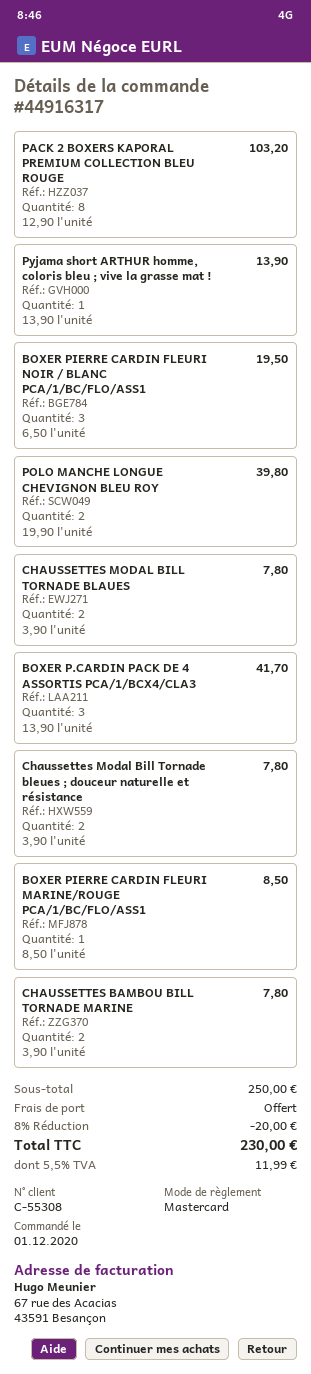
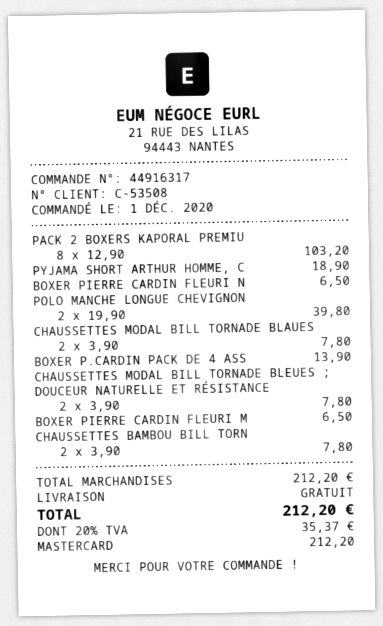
customer number: C-55308 -> C-53508
Pyjama short ARTHUR homme, coloris bleu ; vive la grasse mat !: 1 x 13.90 = 13.90 -> 1 x 18.90 = 18.90
BOXER PIERRE CARDIN FLEURI NOIR / BLANC PCA/1/BC/FLO/ASS1: 3 x 6.50 = 19.50 -> 1 x 6.50 = 6.50
BOXER P.CARDIN PACK DE 4 ASSORTIS PCA/1/BCX4/CLA3: 3 x 13.90 = 41.70 -> 1 x 13.90 = 13.90
BOXER PIERRE CARDIN FLEURI MARINE/ROUGE PCA/1/BC/FLO/ASS1: 1 x 8.50 = 8.50 -> 1 x 6.50 = 6.50
subtotal: 250.00 -> 212.20
discount: 8% = 20.00 -> none
tax: 5.5% = 11.99 -> 20% = 35.37
total: 230.00 -> 212.20

